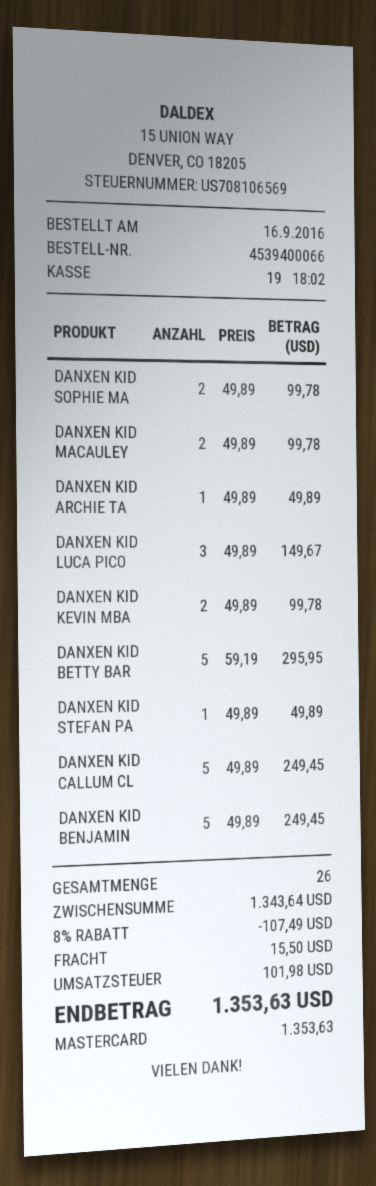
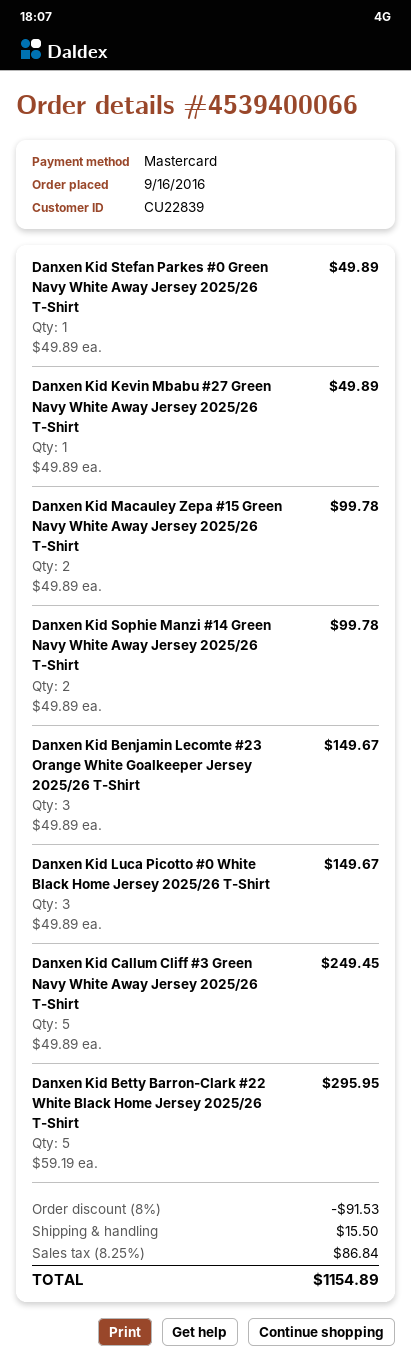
DANXEN KID ARCHIE TA: 1 x 49.89 = 49.89 -> none
DANXEN KID KEVIN MBA: 2 x 49.89 = 99.78 -> 1 x 49.89 = 49.89
DANXEN KID BENJAMIN: 5 x 49.89 = 249.45 -> 3 x 49.89 = 149.67
discount: 8% = 107.49 -> 8% = 91.53
tax: 101.98 -> 86.84
total: 1353.63 -> 1154.89

